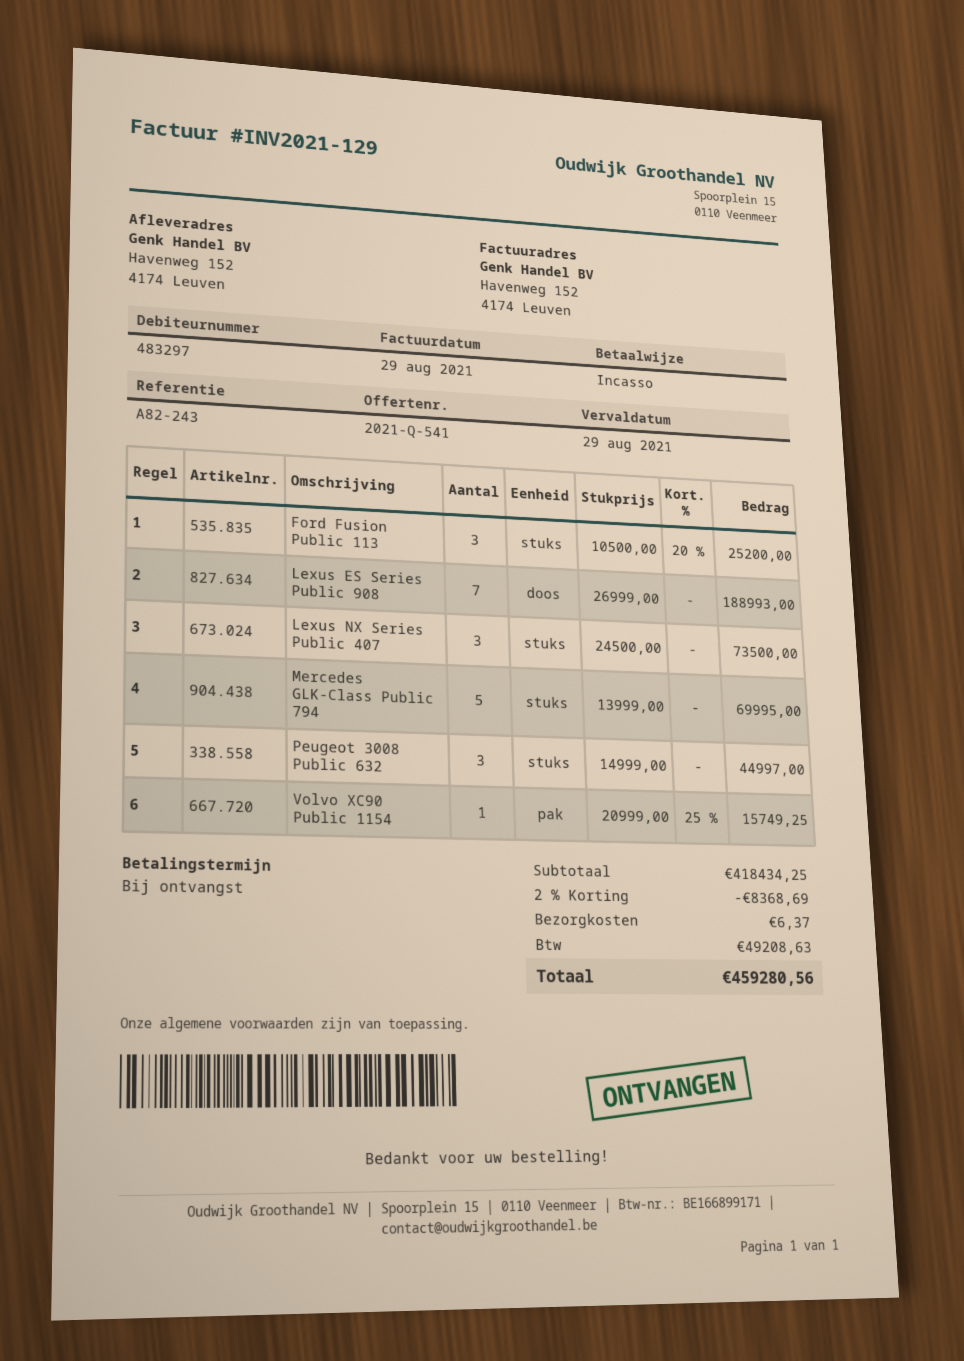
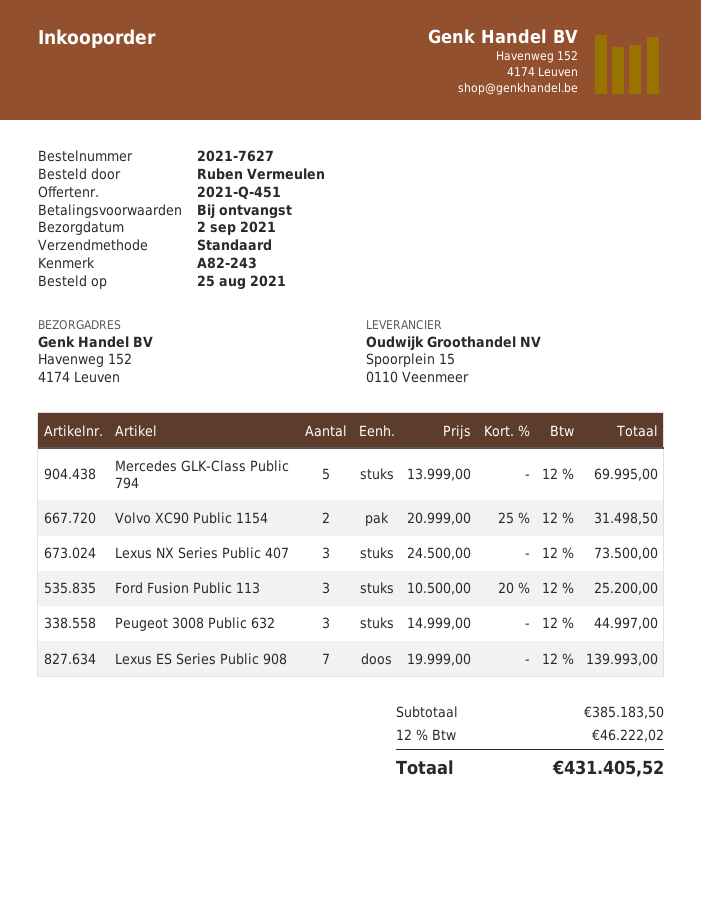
quote number: 2021-Q-541 -> 2021-Q-451
Lexus ES Series Public 908: 7 x 26999.00 = 188993.00 -> 7 x 19999.00 = 139993.00
Volvo XC90 Public 1154: 1 x 20999.00 - 25% = 15749.25 -> 2 x 20999.00 - 25% = 31498.50
subtotal: 418434.25 -> 385183.50
discount: 2% = 8368.69 -> none
shipping: 6.37 -> none
tax: 49208.63 -> 46222.02
total: 459280.56 -> 431405.52

